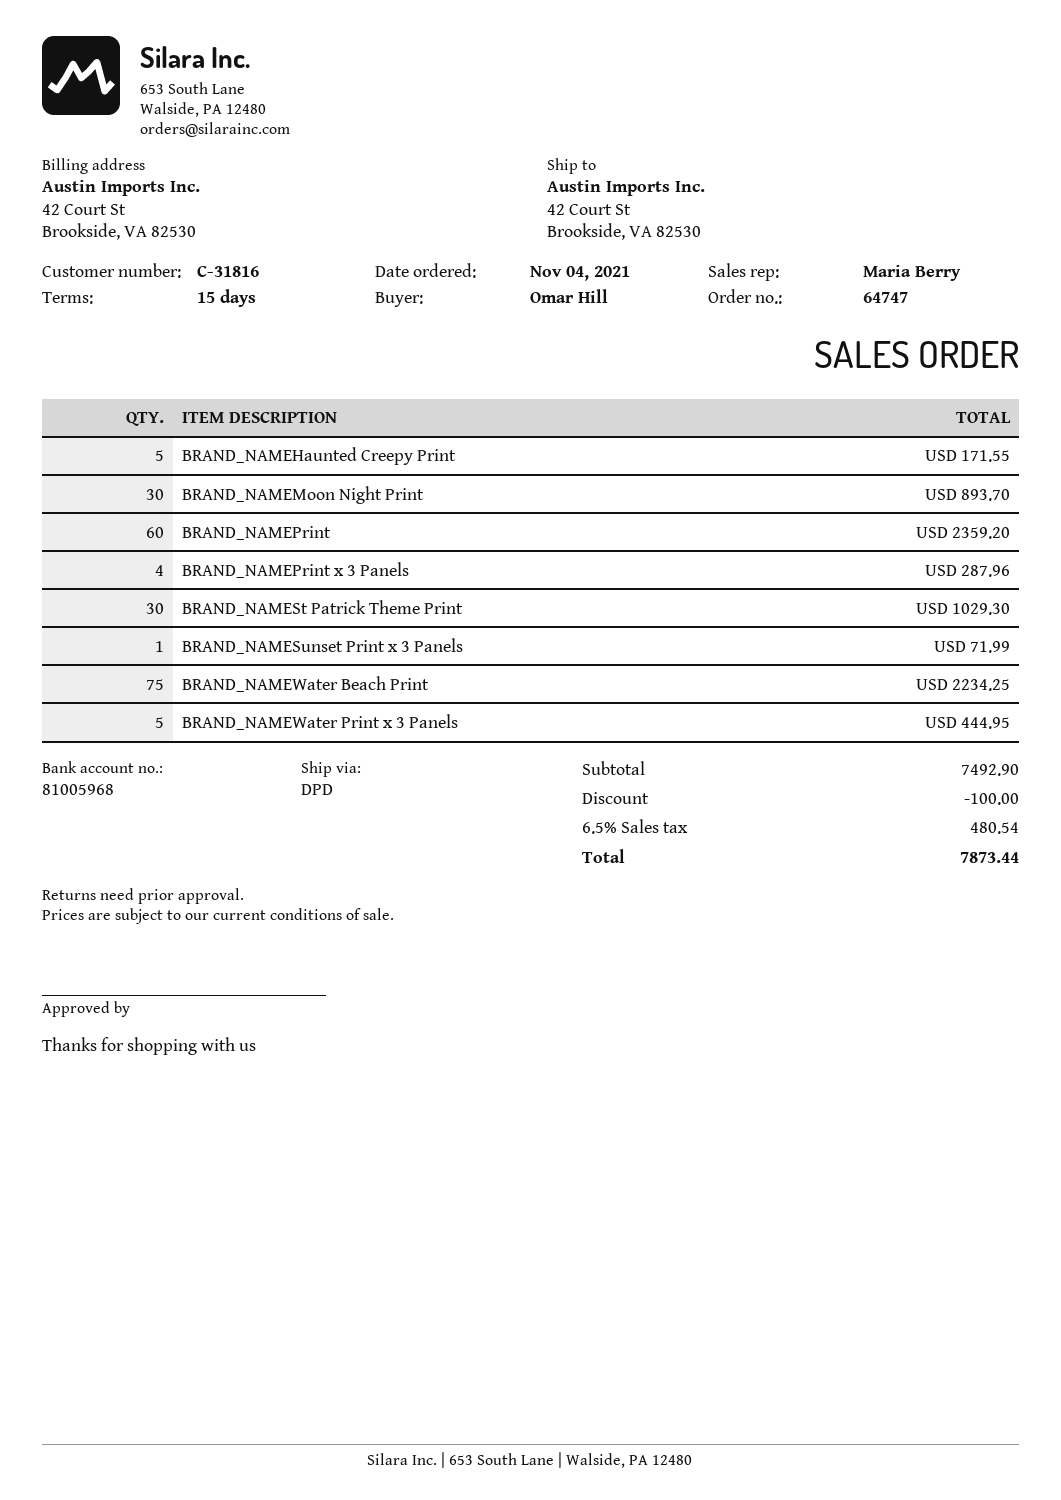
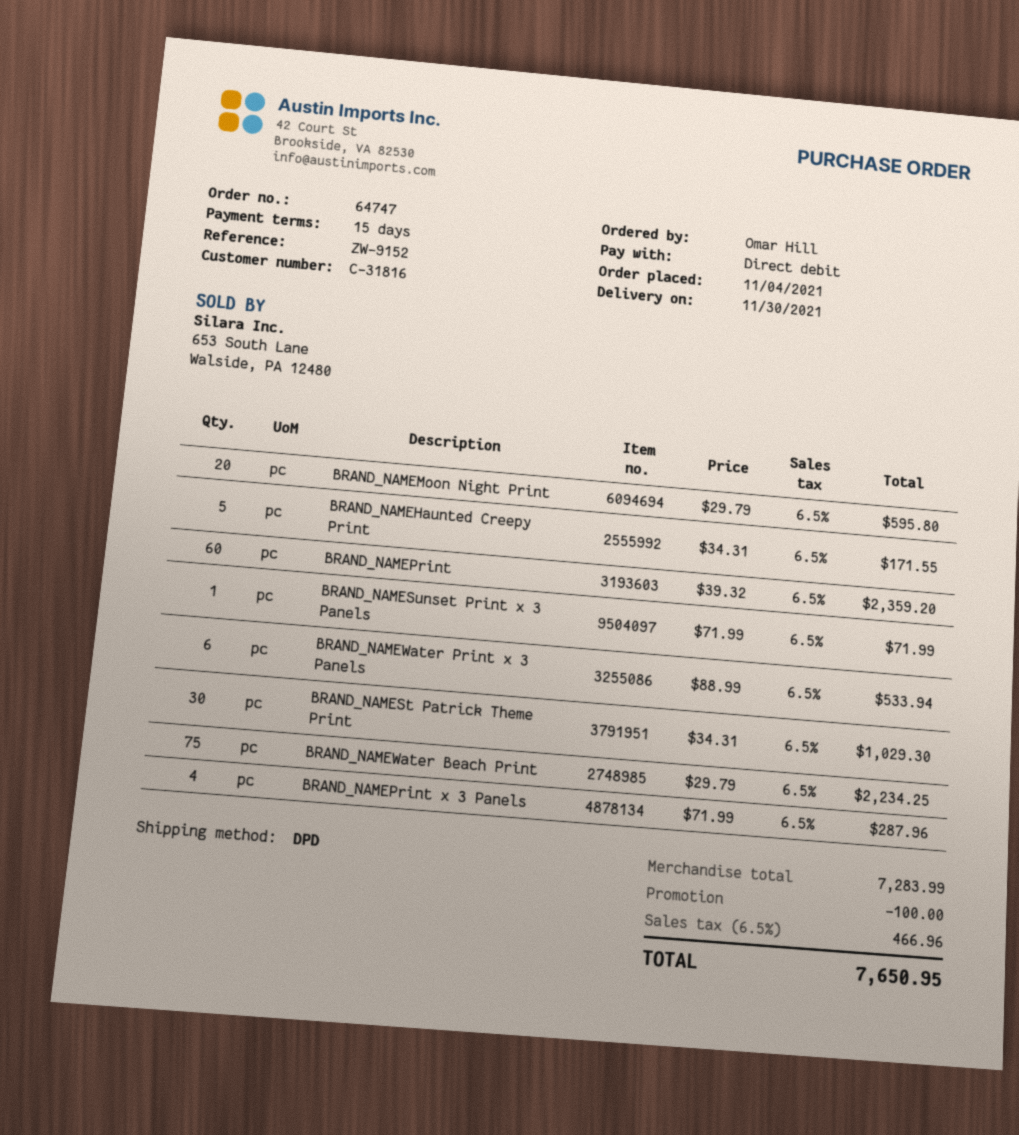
BRAND_NAMEMoon Night Print: 30 for 893.70 -> 20 for 595.80
BRAND_NAMEWater Print x 3 Panels: 5 for 444.95 -> 6 for 533.94
subtotal: 7492.90 -> 7283.99
tax: 6.5% = 480.54 -> 6.5% = 466.96
total: 7873.44 -> 7650.95

